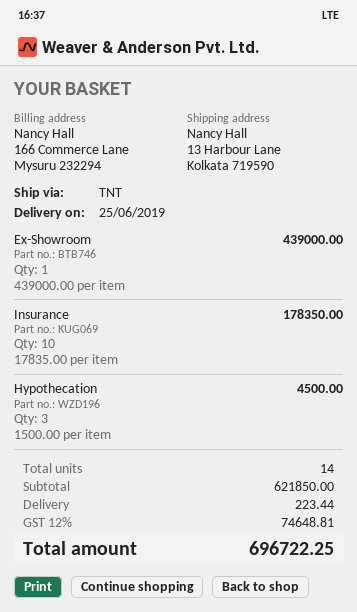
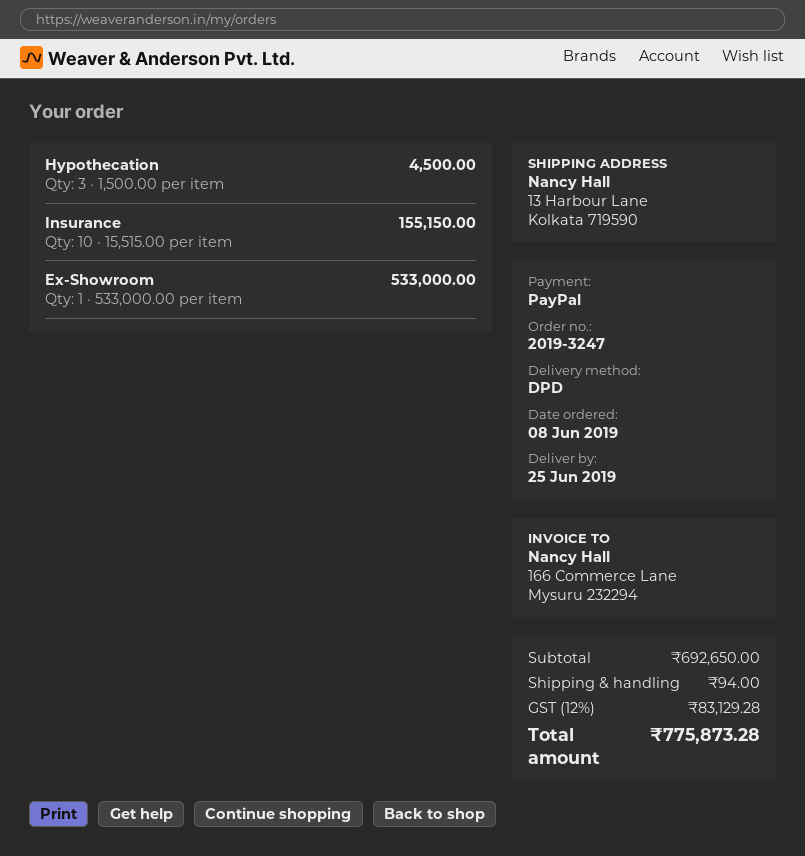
shipping method: TNT -> DPD
Ex-Showroom: 1 x 439000.00 = 439000.00 -> 1 x 533000.00 = 533000.00
Insurance: 10 x 17835.00 = 178350.00 -> 10 x 15515.00 = 155150.00
subtotal: 621850.00 -> 692650.00
shipping: 223.44 -> 94.00
tax: 12% = 74648.81 -> 12% = 83129.28
total: 696722.25 -> 775873.28

